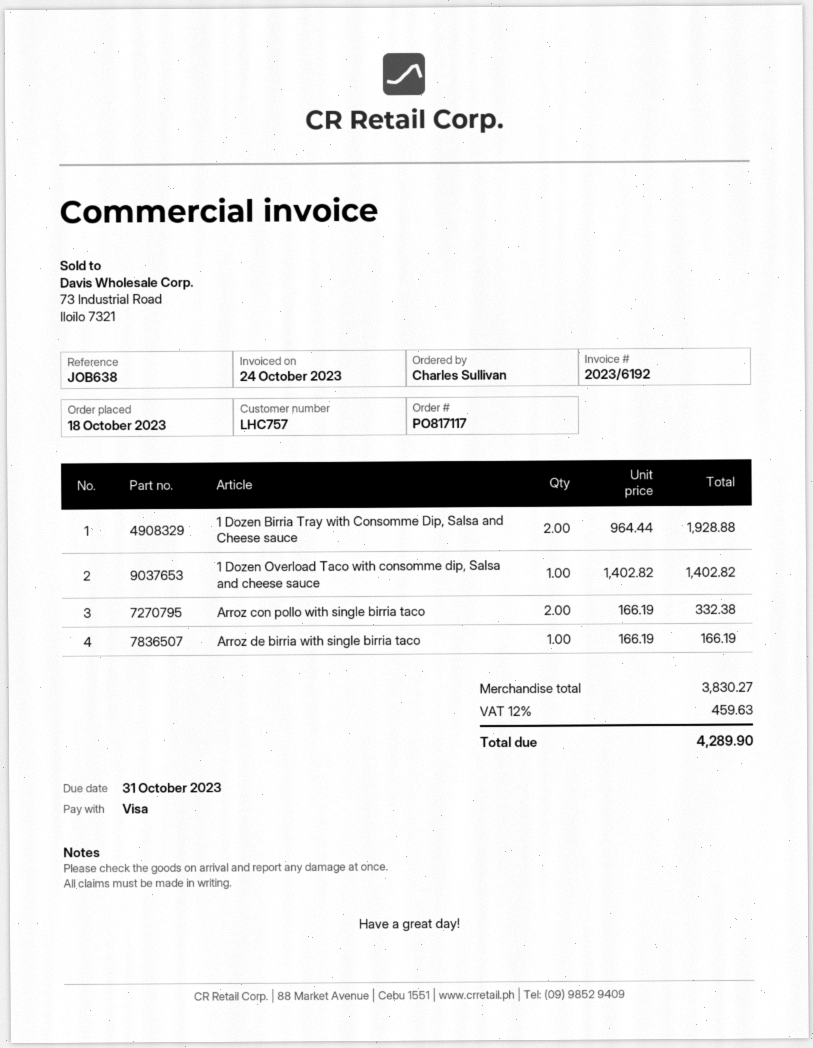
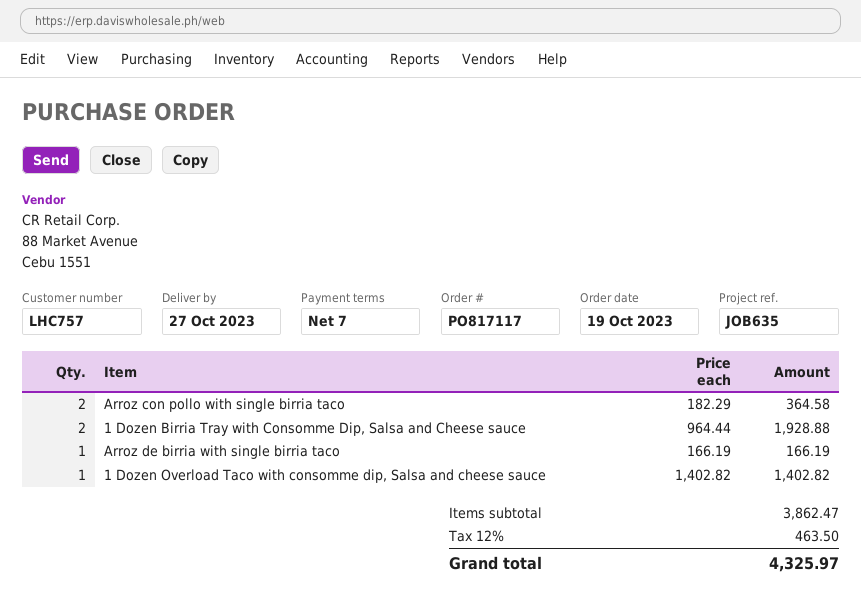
order date: 2023-10-18 -> 2023-10-19
reference: JOB638 -> JOB635
Arroz con pollo with single birria taco: 2 x 166.19 = 332.38 -> 2 x 182.29 = 364.58
subtotal: 3830.27 -> 3862.47
tax: 12% = 459.63 -> 12% = 463.50
total: 4289.90 -> 4325.97

